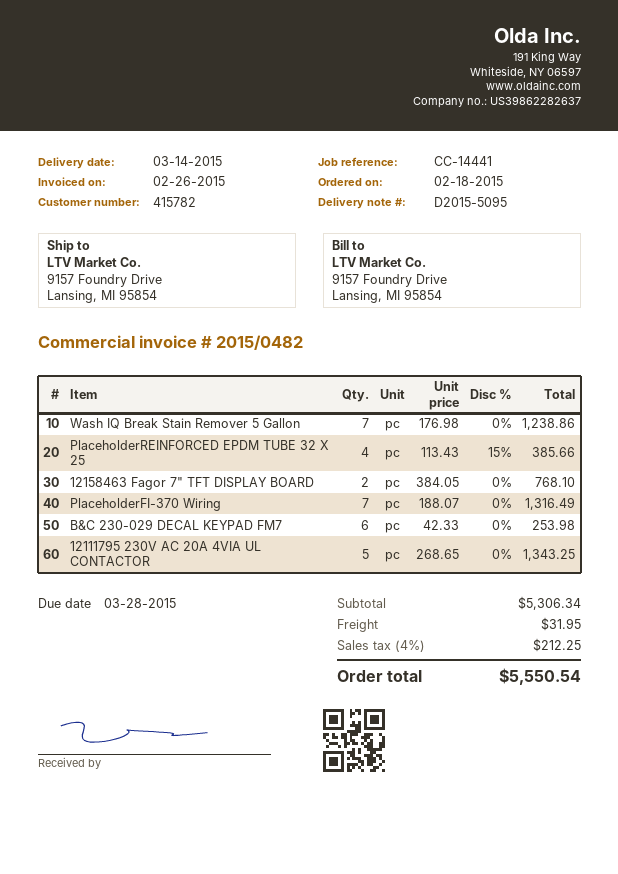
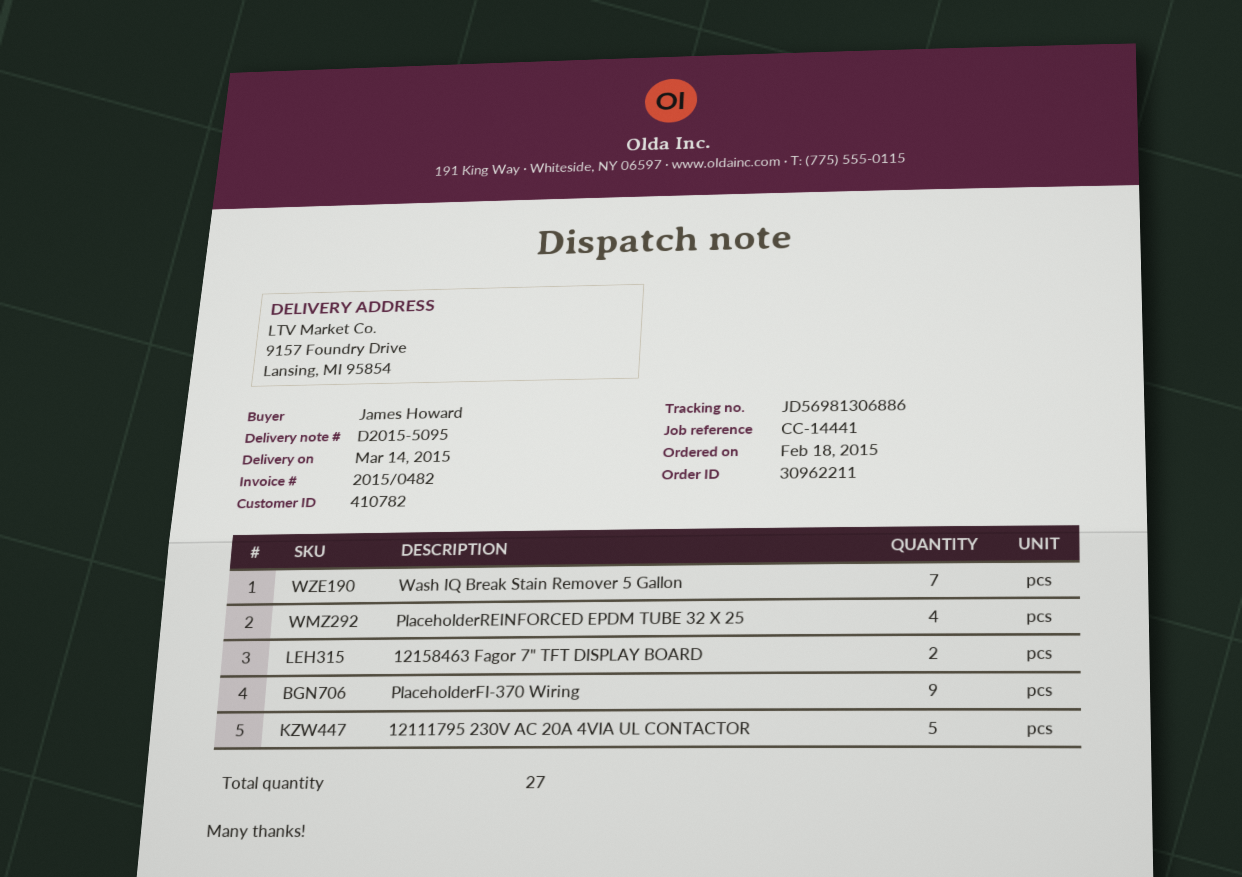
customer number: 415782 -> 410782
PlaceholderFI-370 Wiring: 7 -> 9
B&C 230-029 DECAL KEYPAD FM7: 6 -> none

